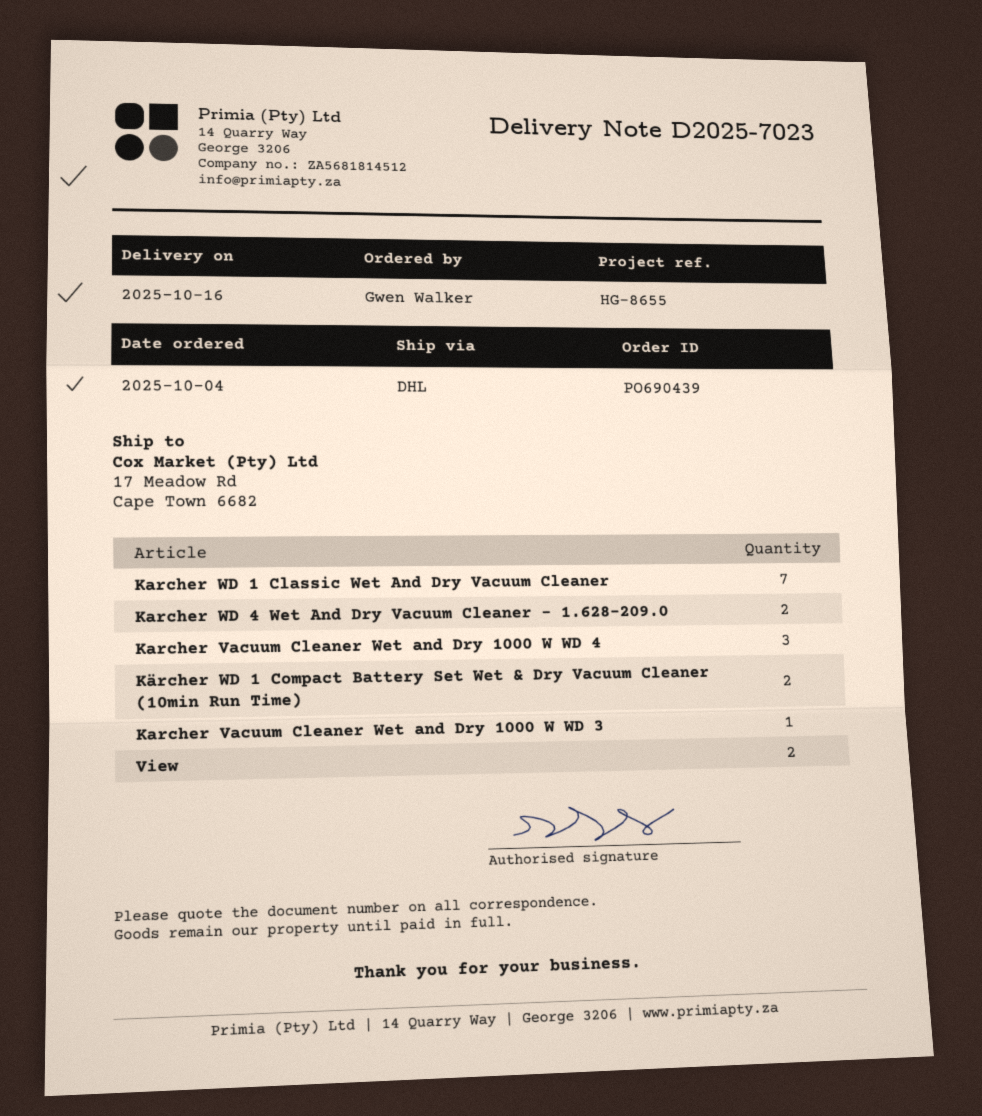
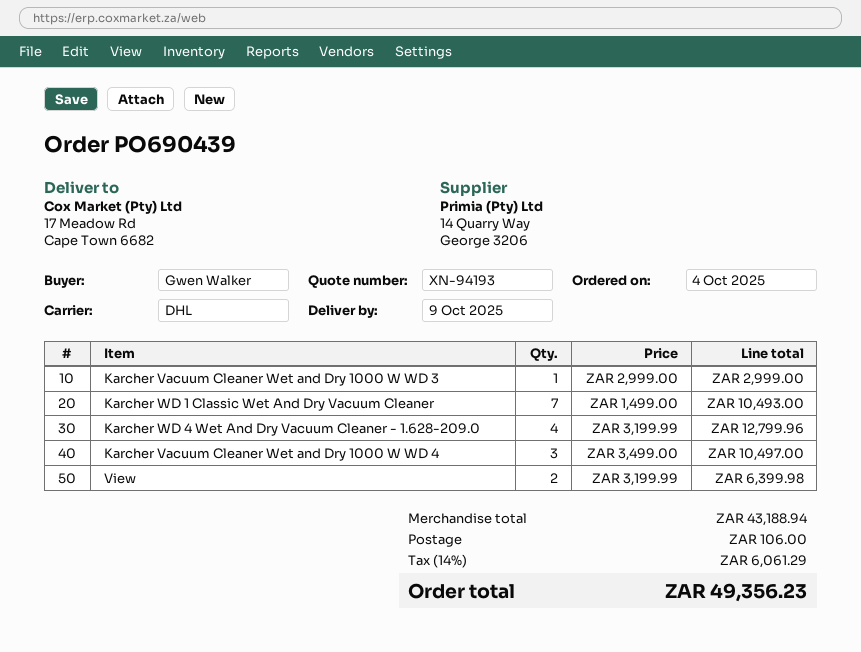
delivery date: 2025-10-16 -> 2025-10-09
Karcher WD 4 Wet And Dry Vacuum Cleaner - 1.628-209.0: 2 -> 4
Kärcher WD 1 Compact Battery Set Wet & Dry Vacuum Cleaner (10min Run Time): 2 -> none

